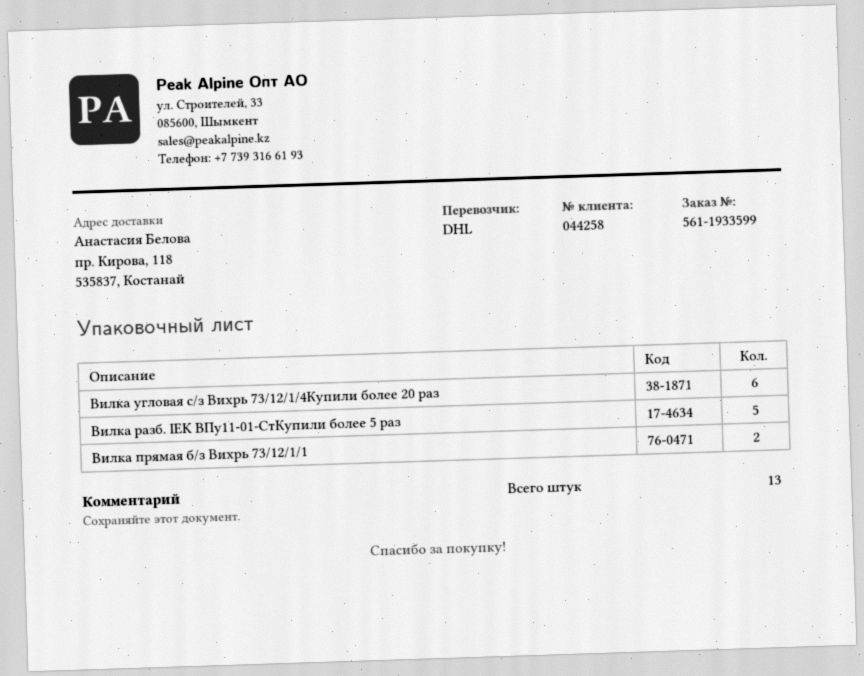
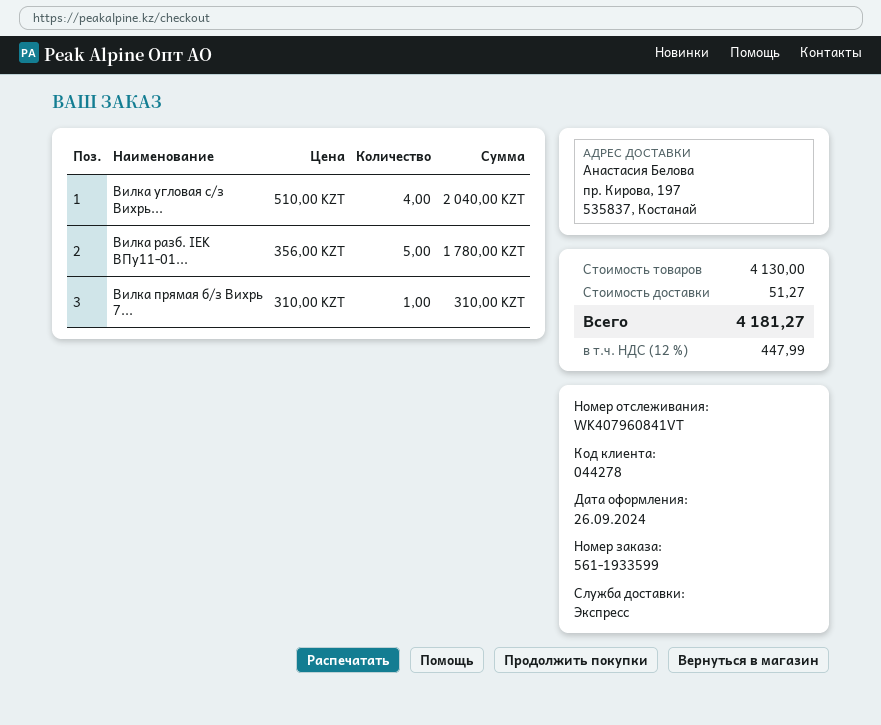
customer number: 044258 -> 044278
shipping method: DHL -> express
ship to: пр. Кирова, 118, 535837, Костанай -> пр. Кирова, 197, 535837, Костанай
Вилка угловая с/з Вихрь 73/12/1/4Купили более 20 раз: 6 -> 4
Вилка прямая б/з Вихрь 73/12/1/1: 2 -> 1

